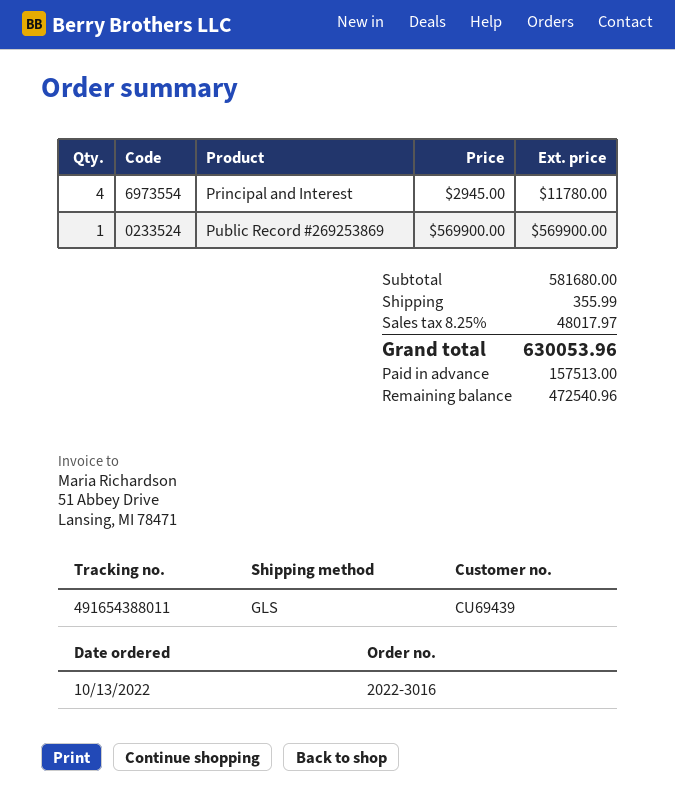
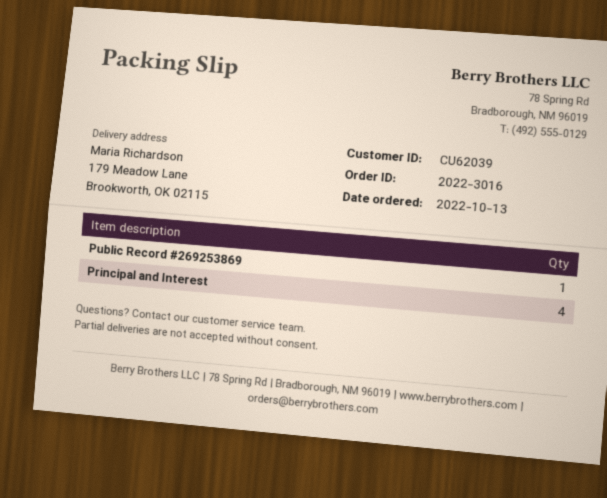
customer number: CU69439 -> CU62039

